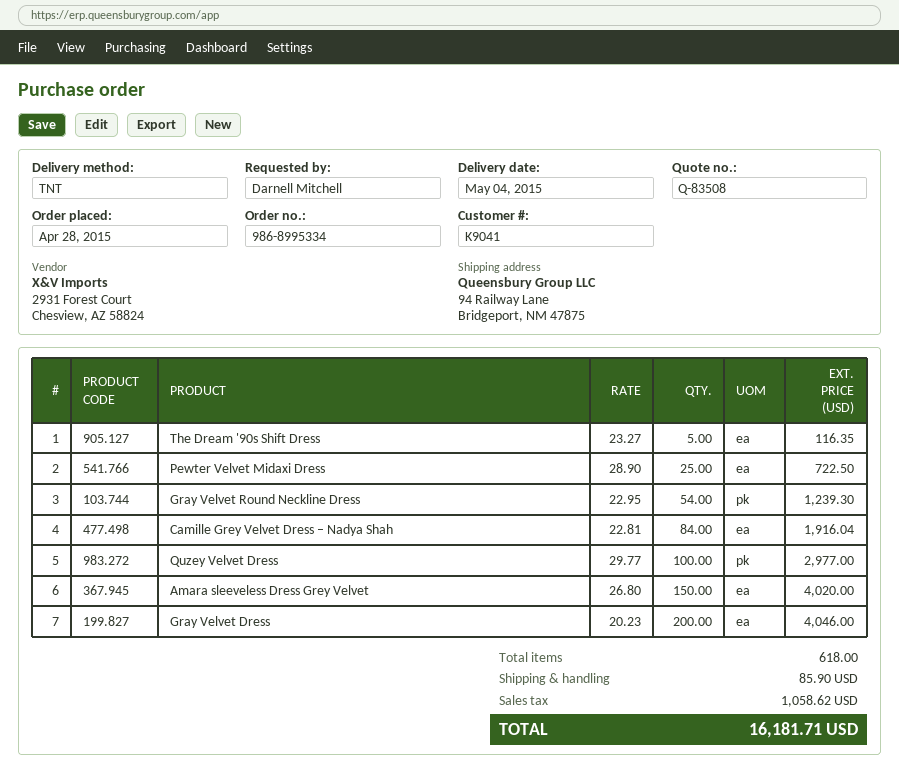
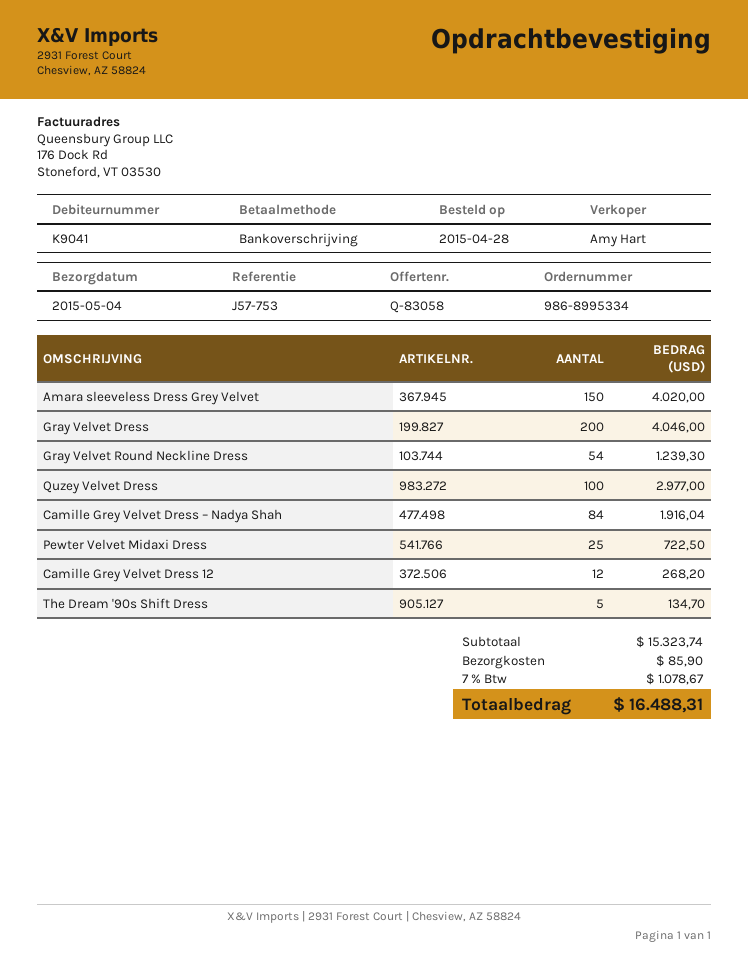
quote number: Q-83508 -> Q-83058
The Dream '90s Shift Dress: 5 for 116.35 -> 5 for 134.70
Camille Grey Velvet Dress 12: none -> 12 for 268.20
tax: 1058.62 -> 1078.67
total: 16181.71 -> 16488.31

